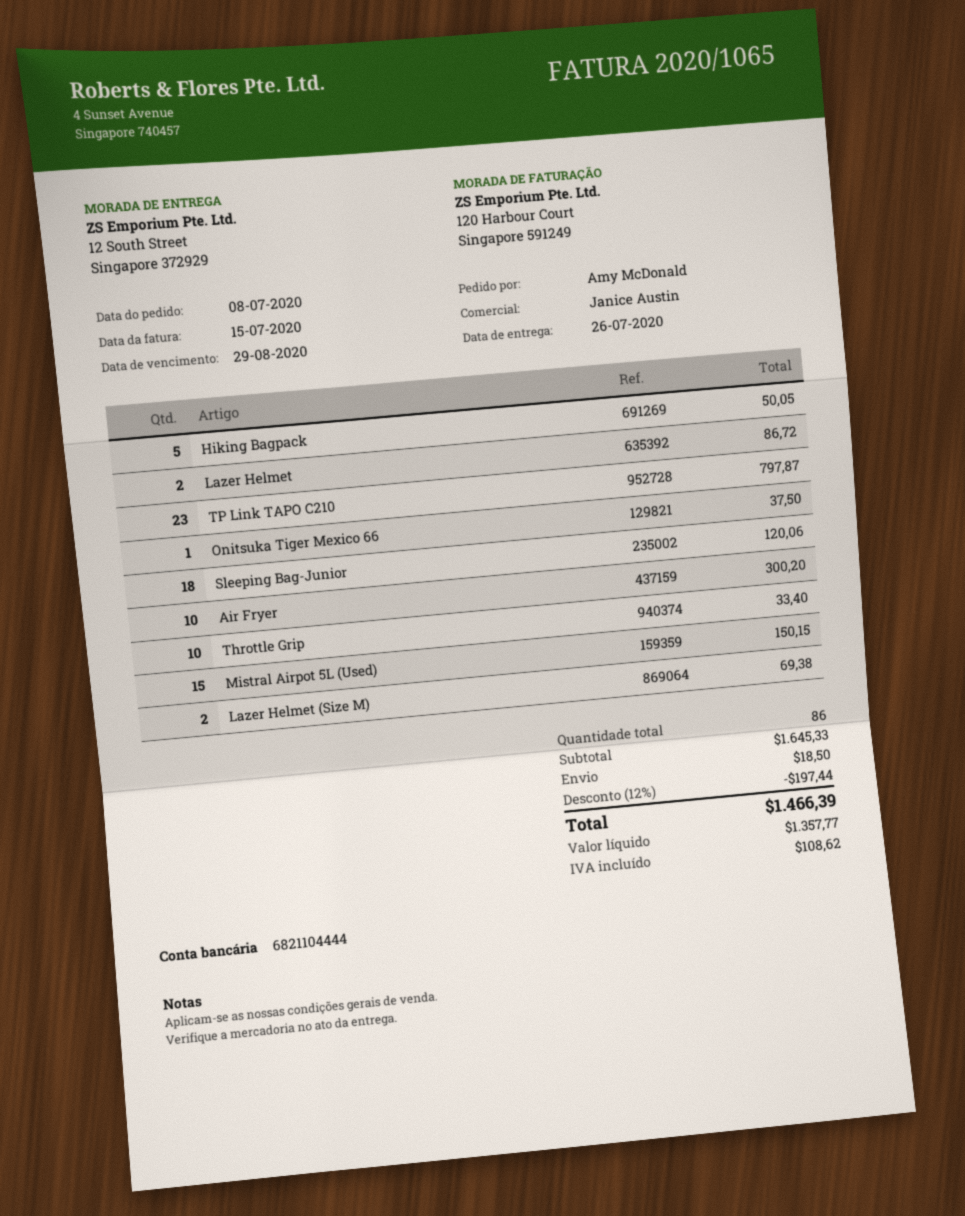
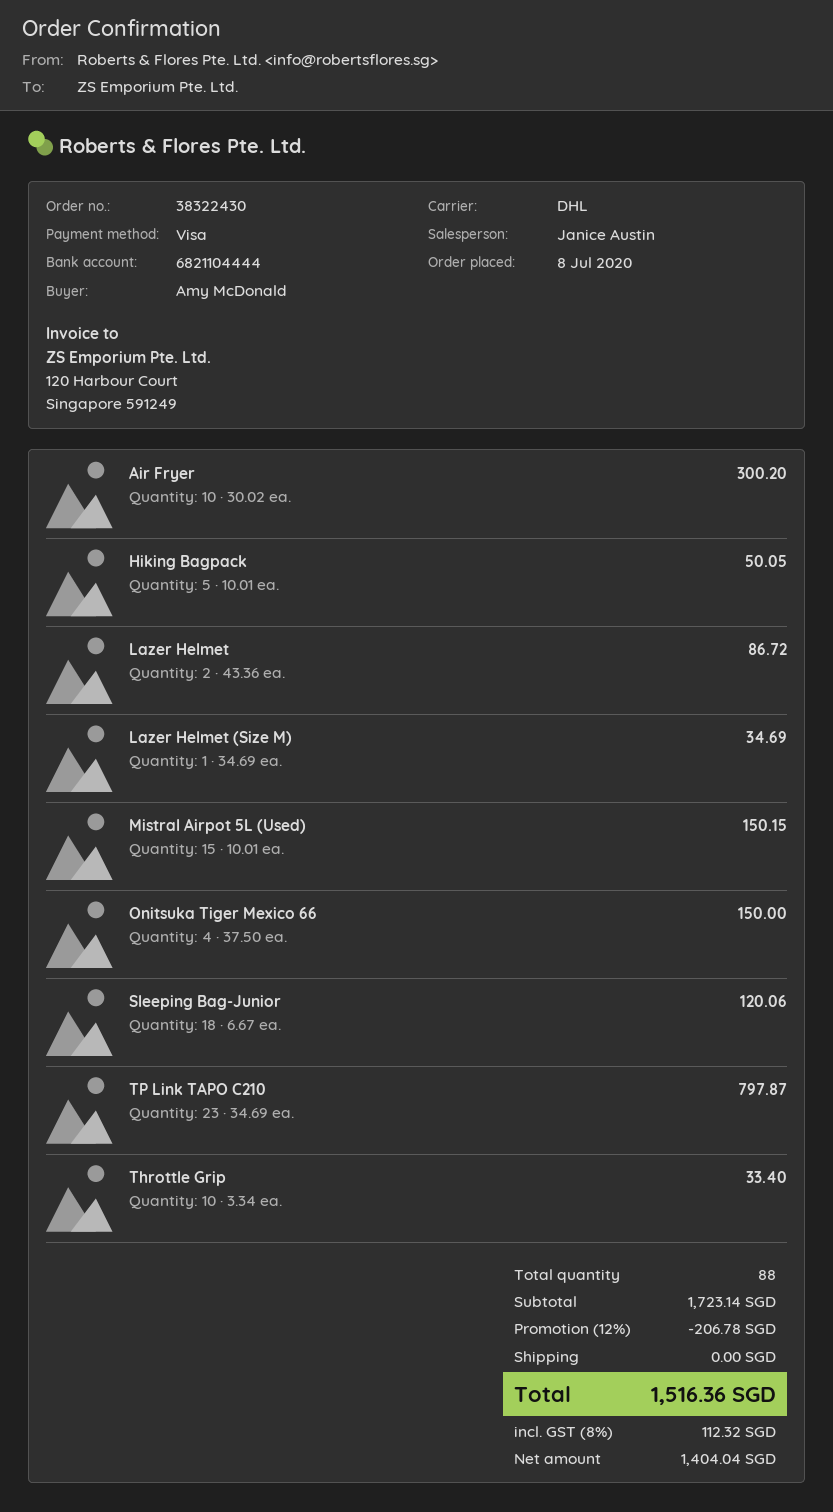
Onitsuka Tiger Mexico 66: 1 for 37.50 -> 4 for 150.00
Lazer Helmet (Size M): 2 for 69.38 -> 1 for 34.69
total quantity: 86 -> 88
subtotal: 1645.33 -> 1723.14
discount: 12% = 197.44 -> 12% = 206.78
shipping: 18.50 -> 0.00
net: 1357.77 -> 1404.04
tax: 108.62 -> 112.32
total: 1466.39 -> 1516.36

